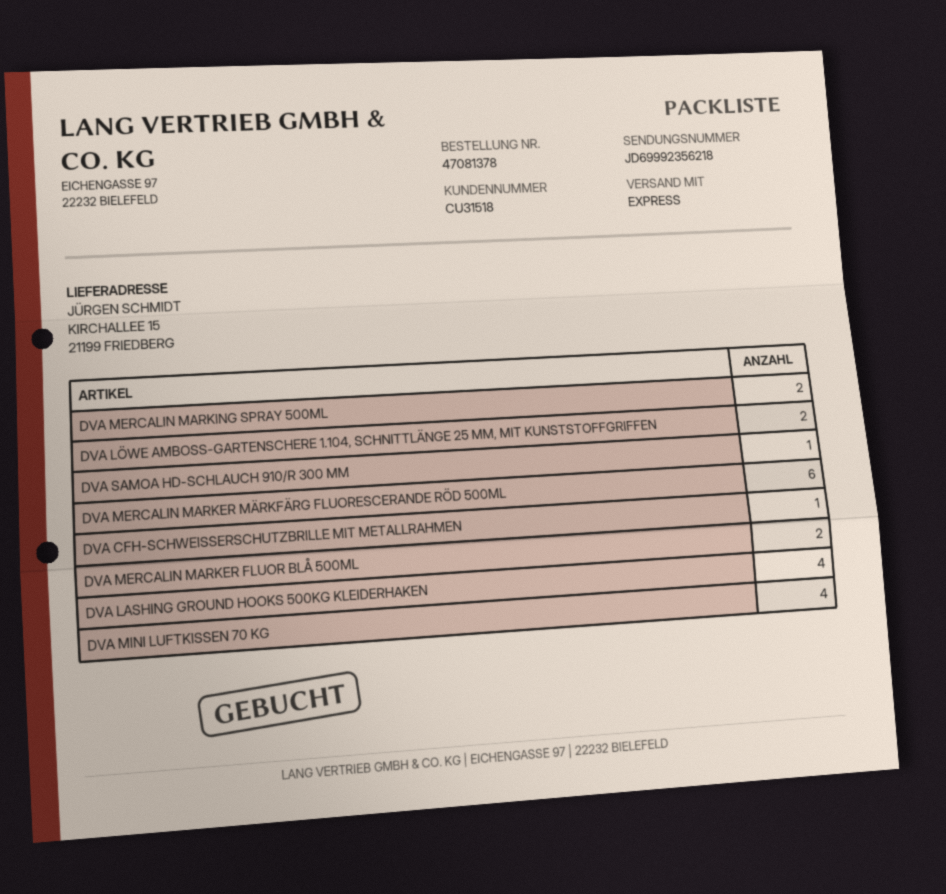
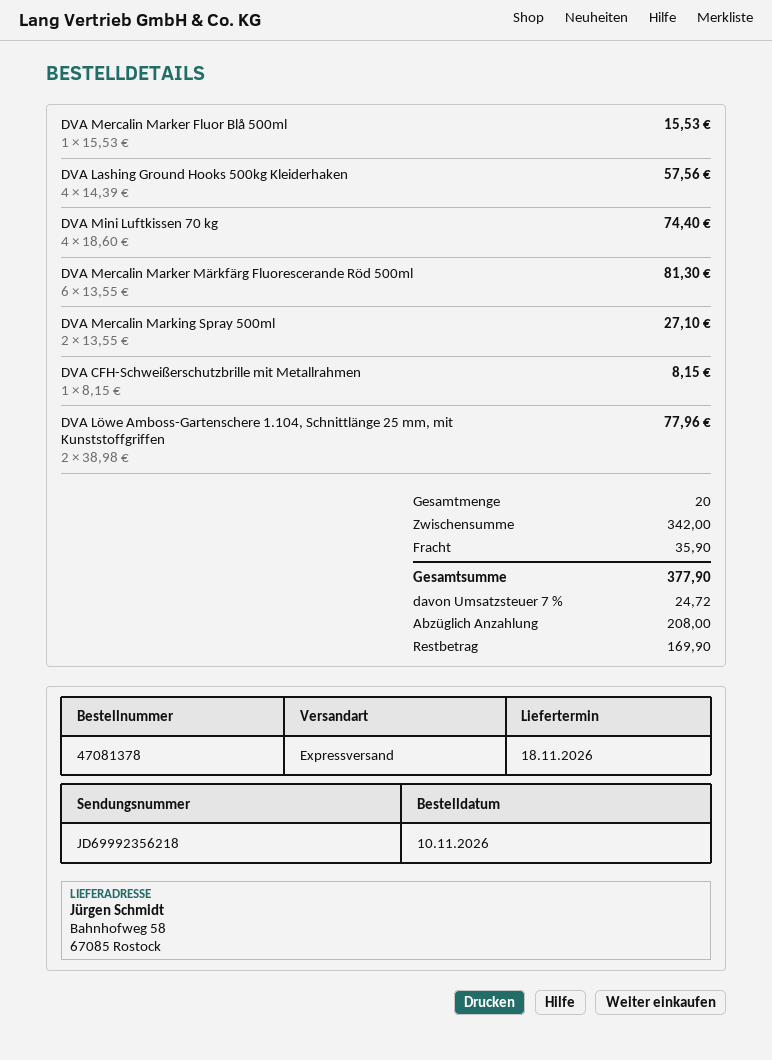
ship to: KIRCHALLEE 15, 21199 FRIEDBERG -> Bahnhofweg 58, 67085 Rostock
DVA SAMOA HD-SCHLAUCH 910/R 300 MM: 1 -> none
DVA MERCALIN MARKER FLUOR BLÅ 500ML: 2 -> 1

